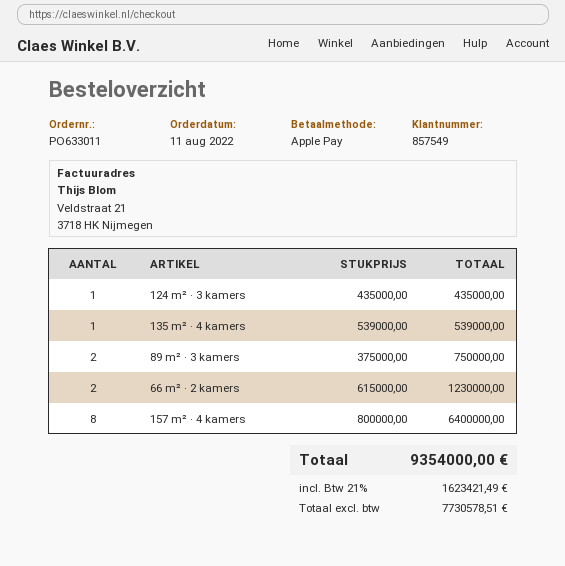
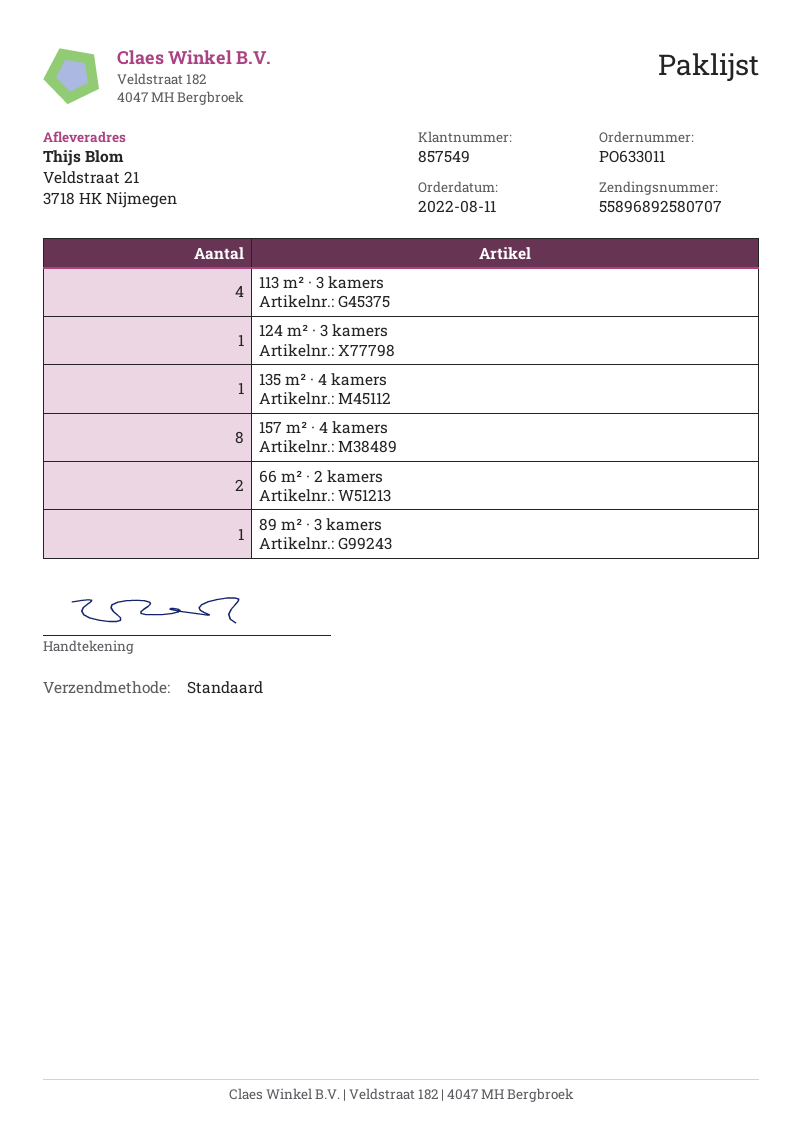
89 m² · 3 kamers: 2 -> 1
113 m² · 3 kamers: none -> 4

